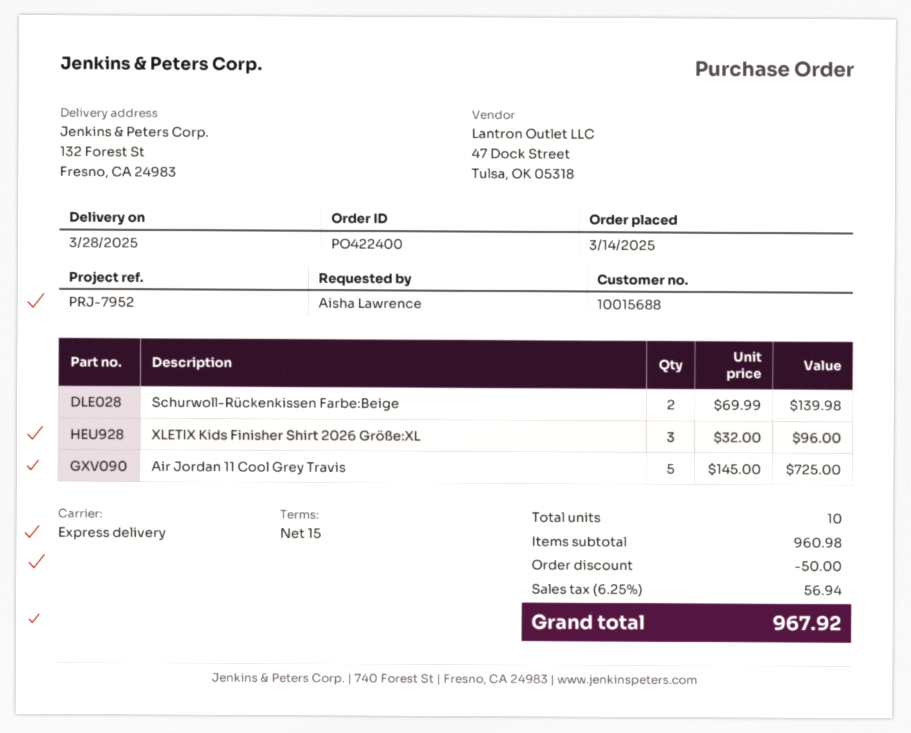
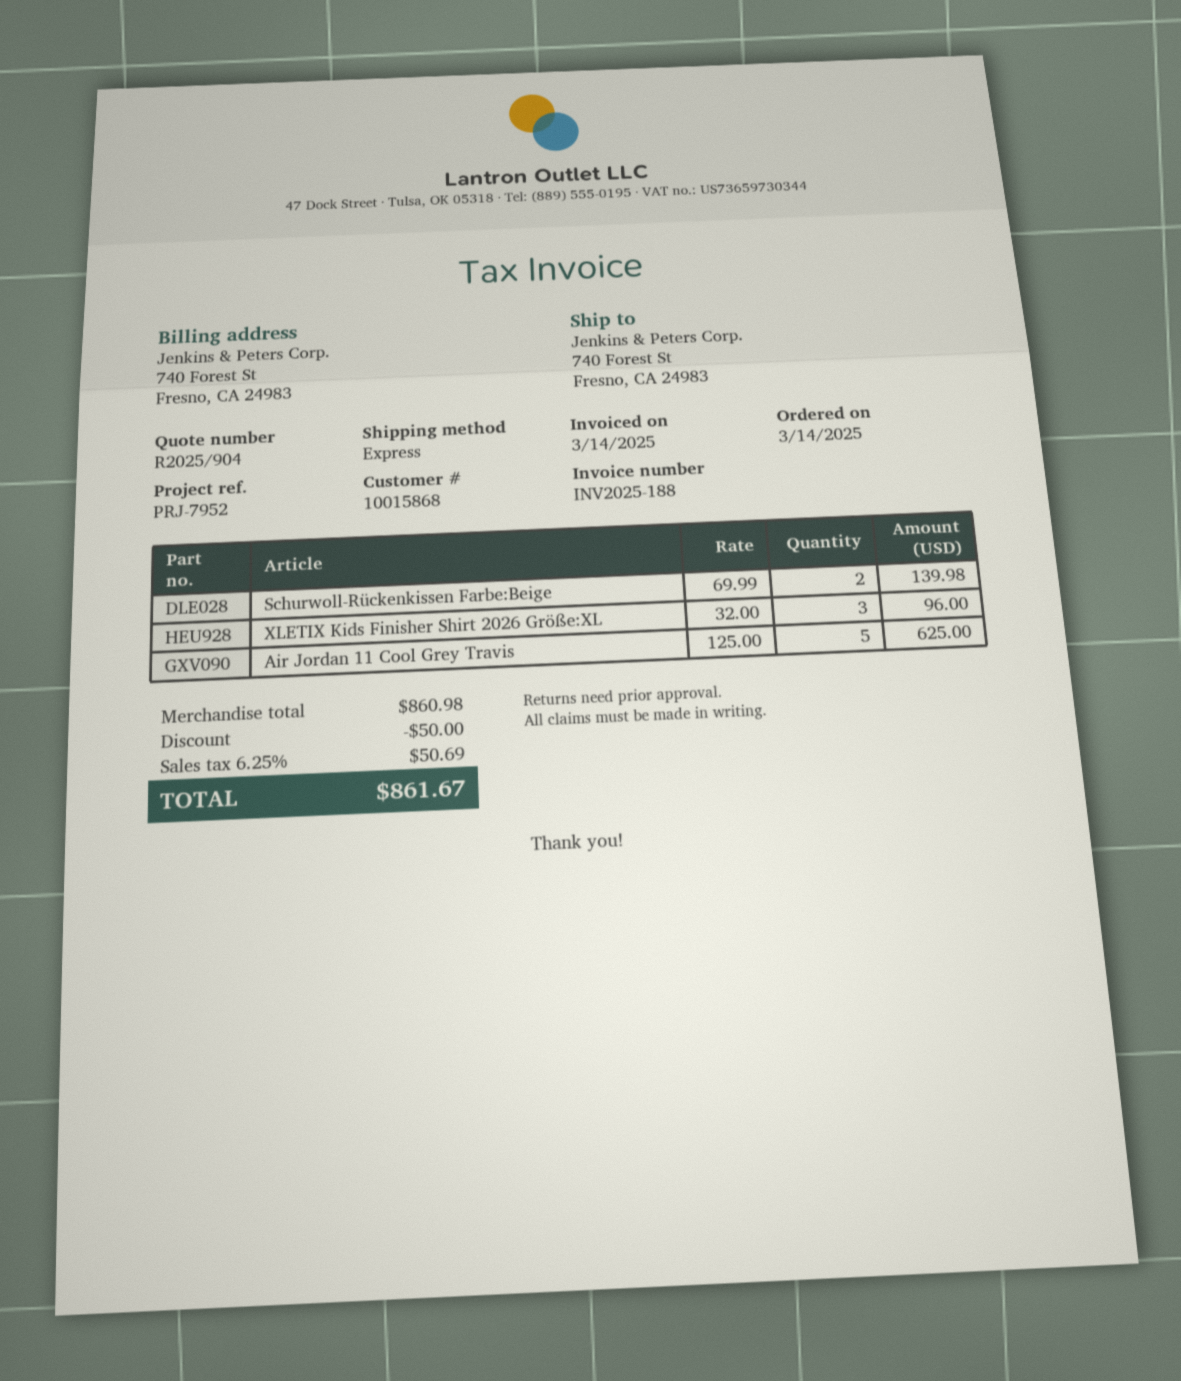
customer number: 10015688 -> 10015868
ship to: 132 Forest St, Fresno, CA 24983 -> 740 Forest St, Fresno, CA 24983
Air Jordan 11 Cool Grey Travis: 5 x 145.00 = 725.00 -> 5 x 125.00 = 625.00
subtotal: 960.98 -> 860.98
tax: 6.25% = 56.94 -> 6.25% = 50.69
total: 967.92 -> 861.67

